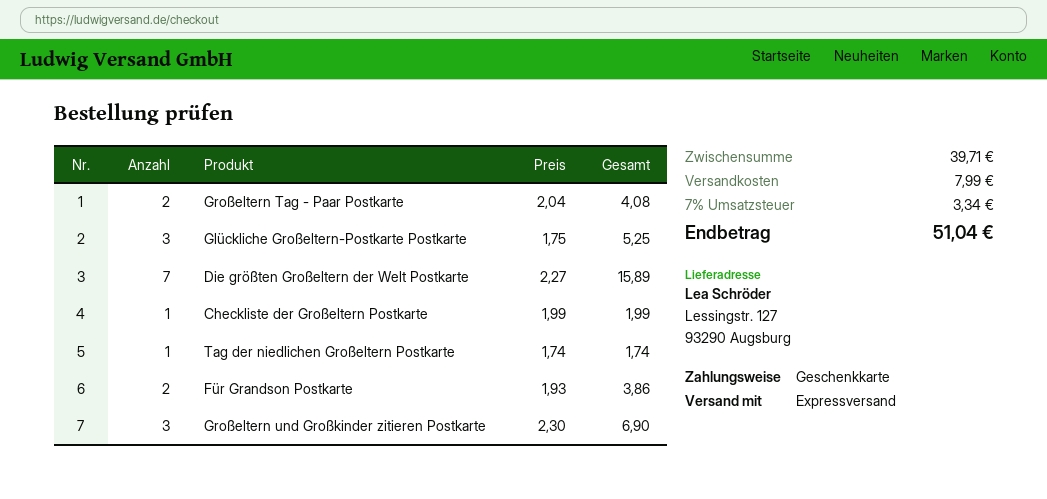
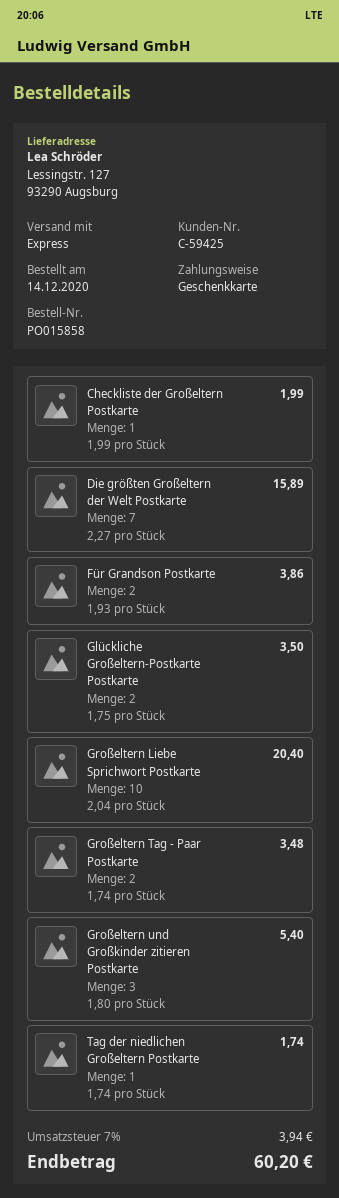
Großeltern Tag - Paar Postkarte: 2 x 2.04 = 4.08 -> 2 x 1.74 = 3.48
Glückliche Großeltern-Postkarte Postkarte: 3 x 1.75 = 5.25 -> 2 x 1.75 = 3.50
Großeltern und Großkinder zitieren Postkarte: 3 x 2.30 = 6.90 -> 3 x 1.80 = 5.40
Großeltern Liebe Sprichwort Postkarte: none -> 10 x 2.04 = 20.40
shipping: 7.99 -> none
tax: 7% = 3.34 -> 7% = 3.94
total: 51.04 -> 60.20

